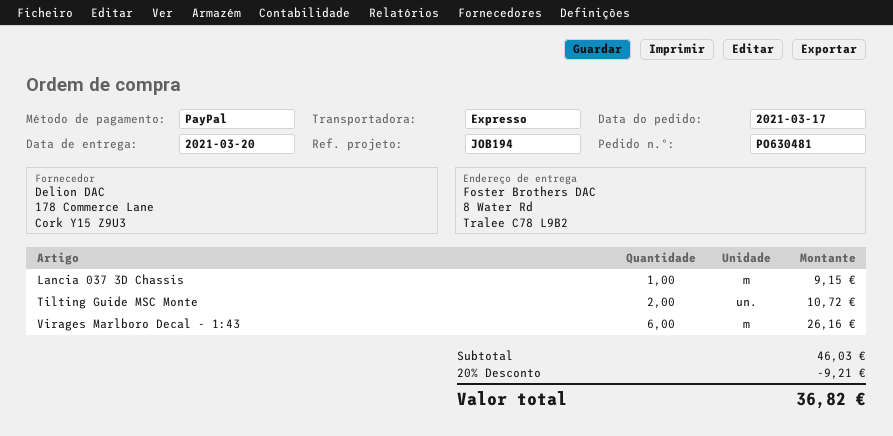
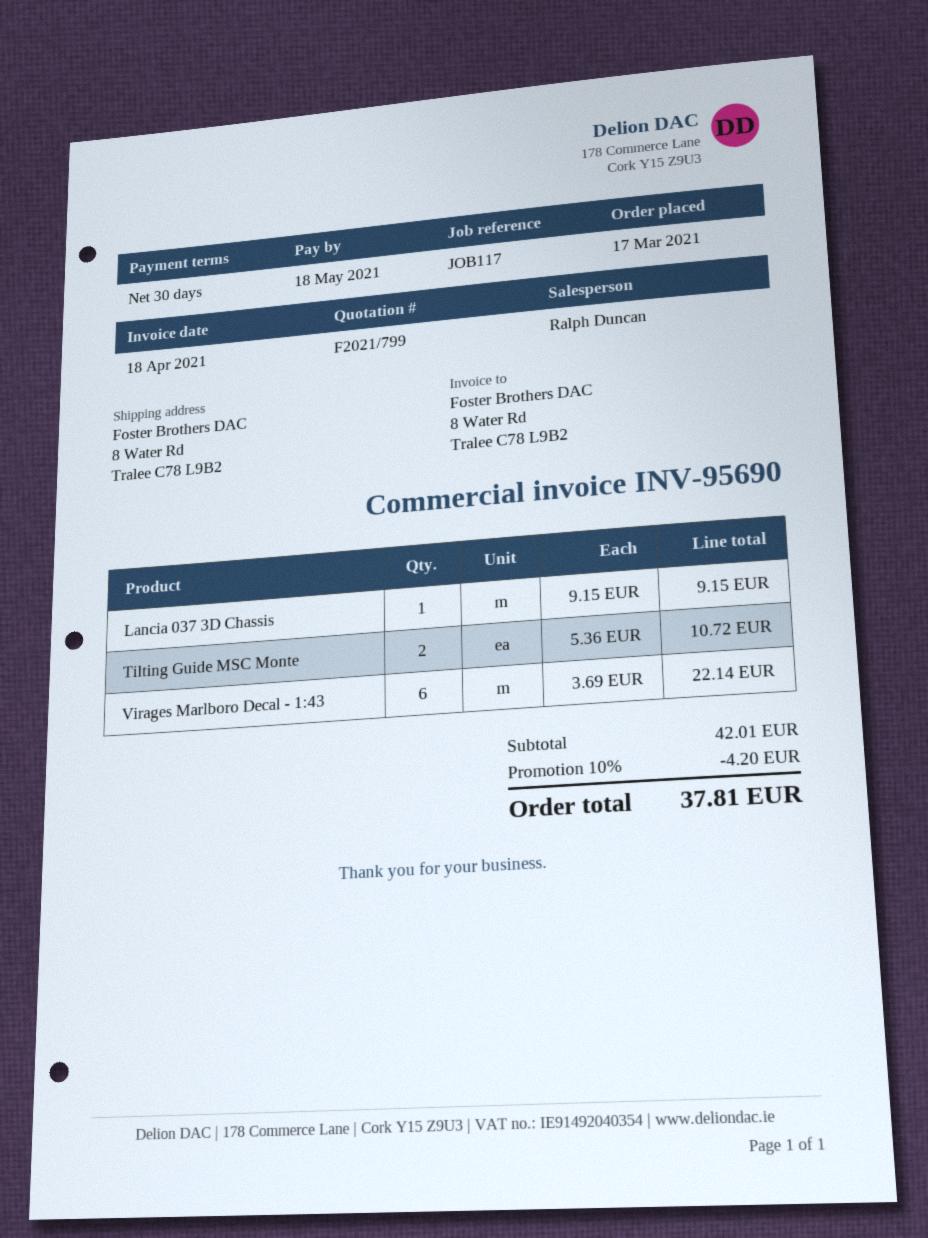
reference: JOB194 -> JOB117
Virages Marlboro Decal - 1:43: 6 for 26.16 -> 6 for 22.14
subtotal: 46.03 -> 42.01
discount: 20% = 9.21 -> 10% = 4.20
total: 36.82 -> 37.81

